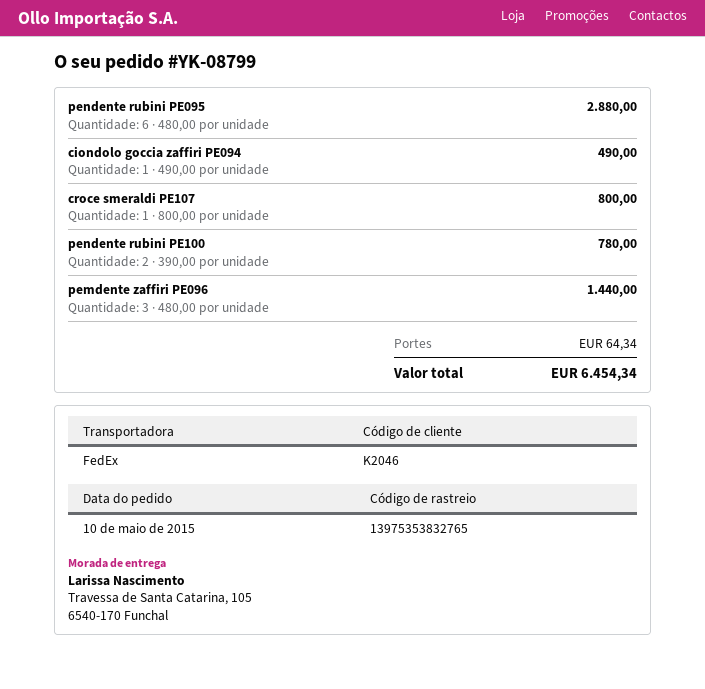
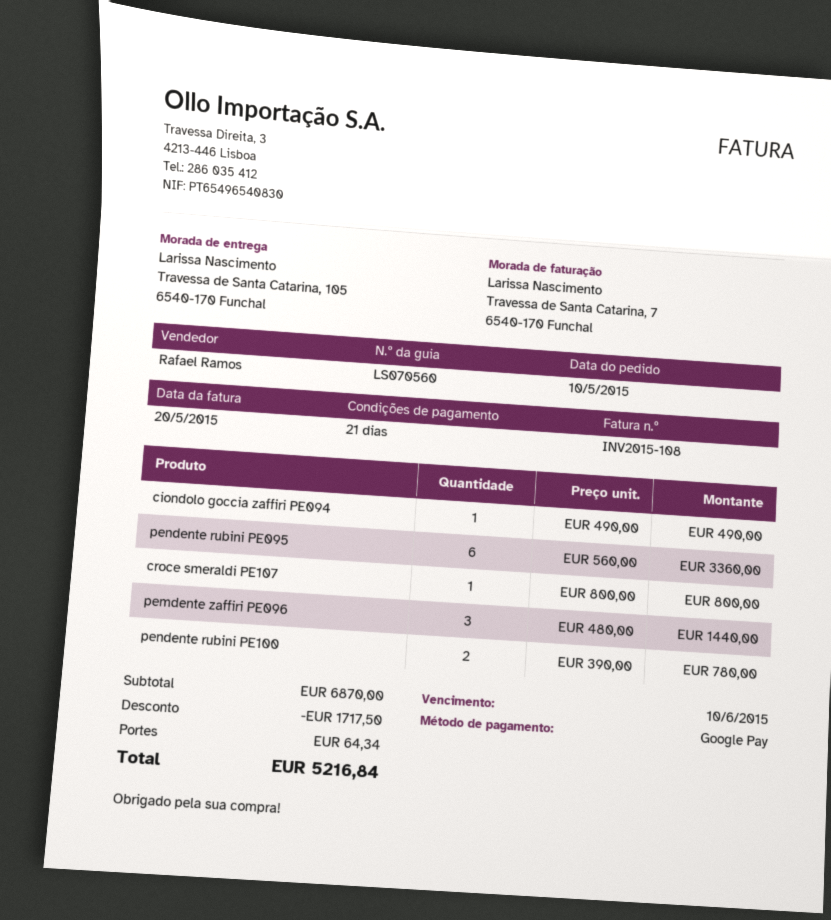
pendente rubini PE095: 6 x 480.00 = 2880.00 -> 6 x 560.00 = 3360.00
discount: none -> 1717.50
total: 6454.34 -> 5216.84

